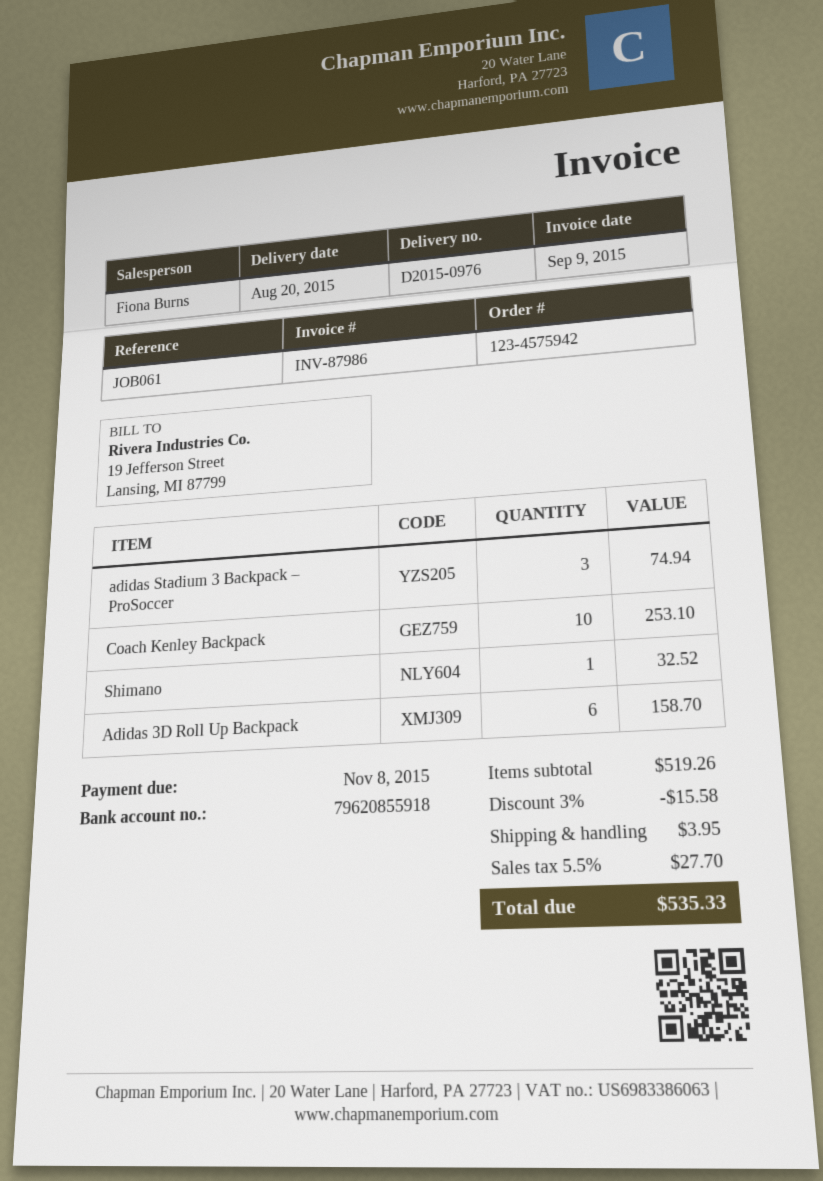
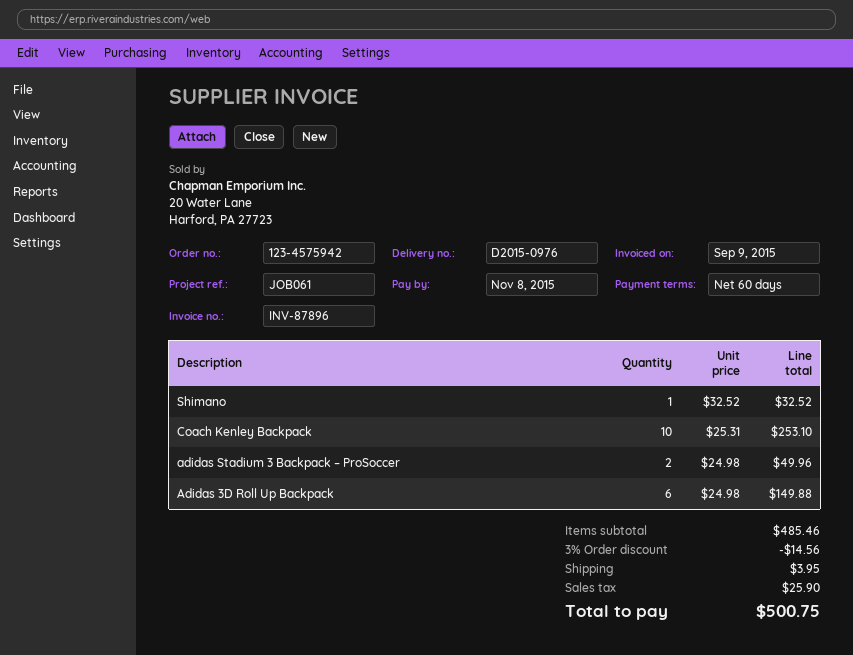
invoice number: INV-87986 -> INV-87896
adidas Stadium 3 Backpack – ProSoccer: 3 for 74.94 -> 2 for 49.96
Adidas 3D Roll Up Backpack: 6 for 158.70 -> 6 for 149.88
subtotal: 519.26 -> 485.46
discount: 3% = 15.58 -> 3% = 14.56
tax: 27.70 -> 25.90
total: 535.33 -> 500.75

